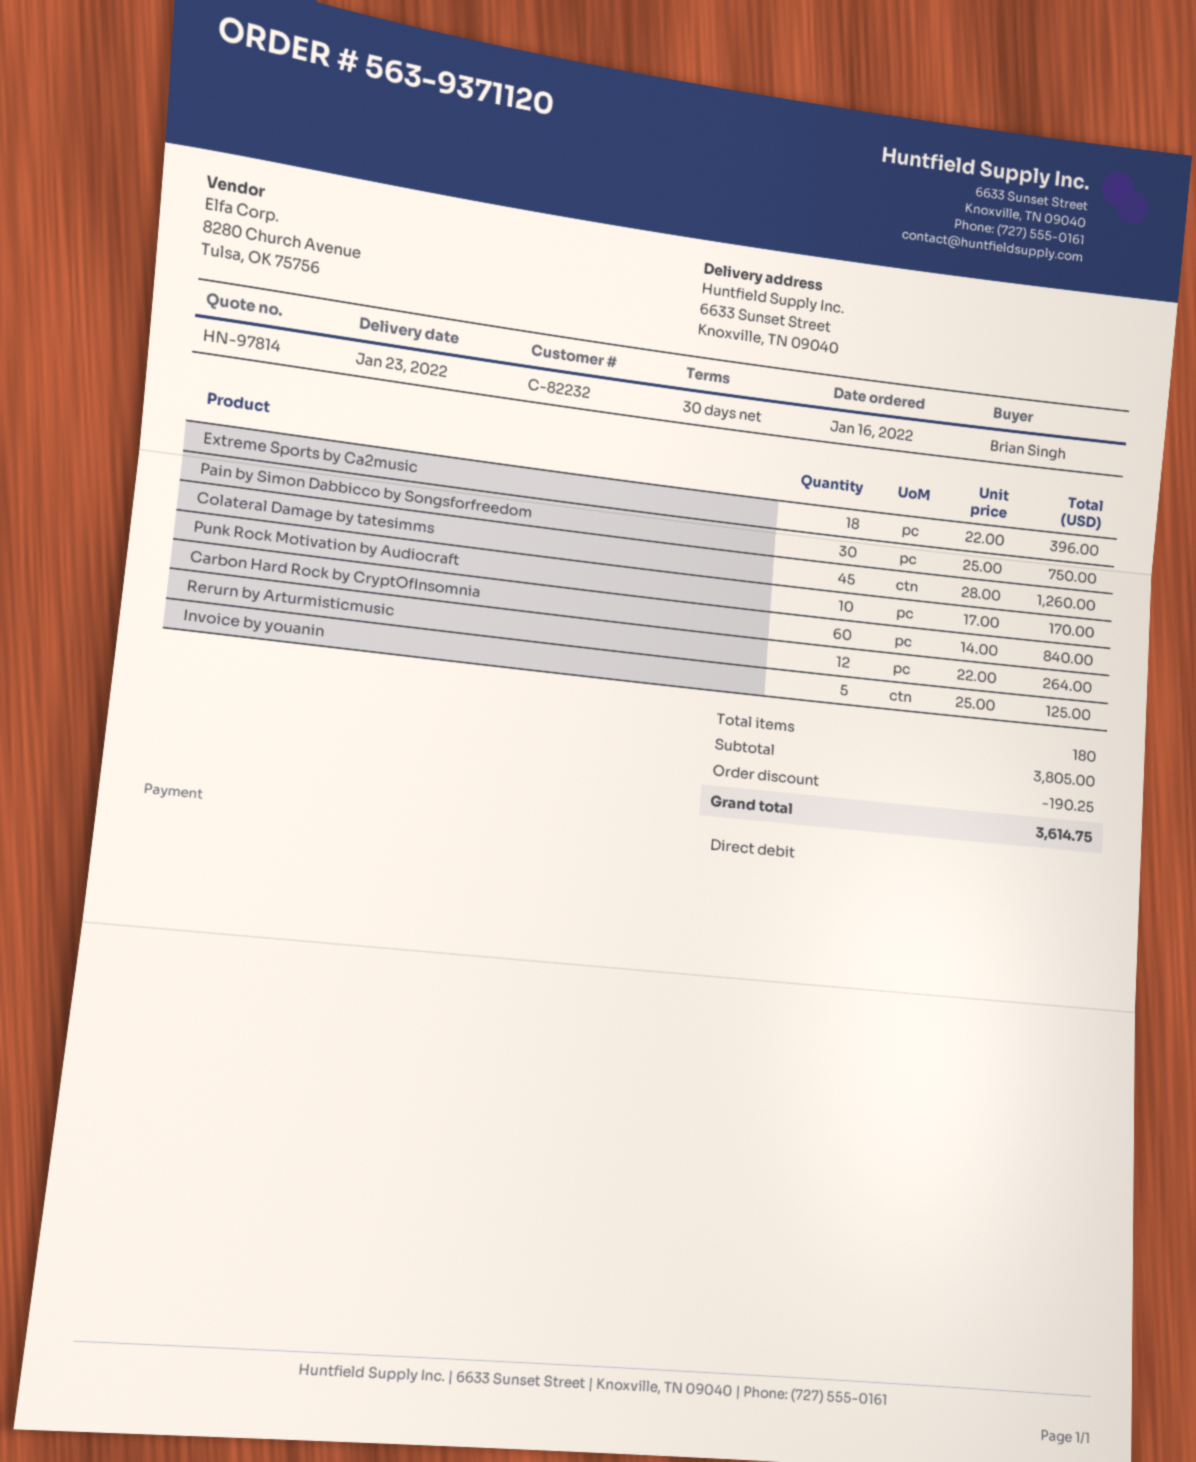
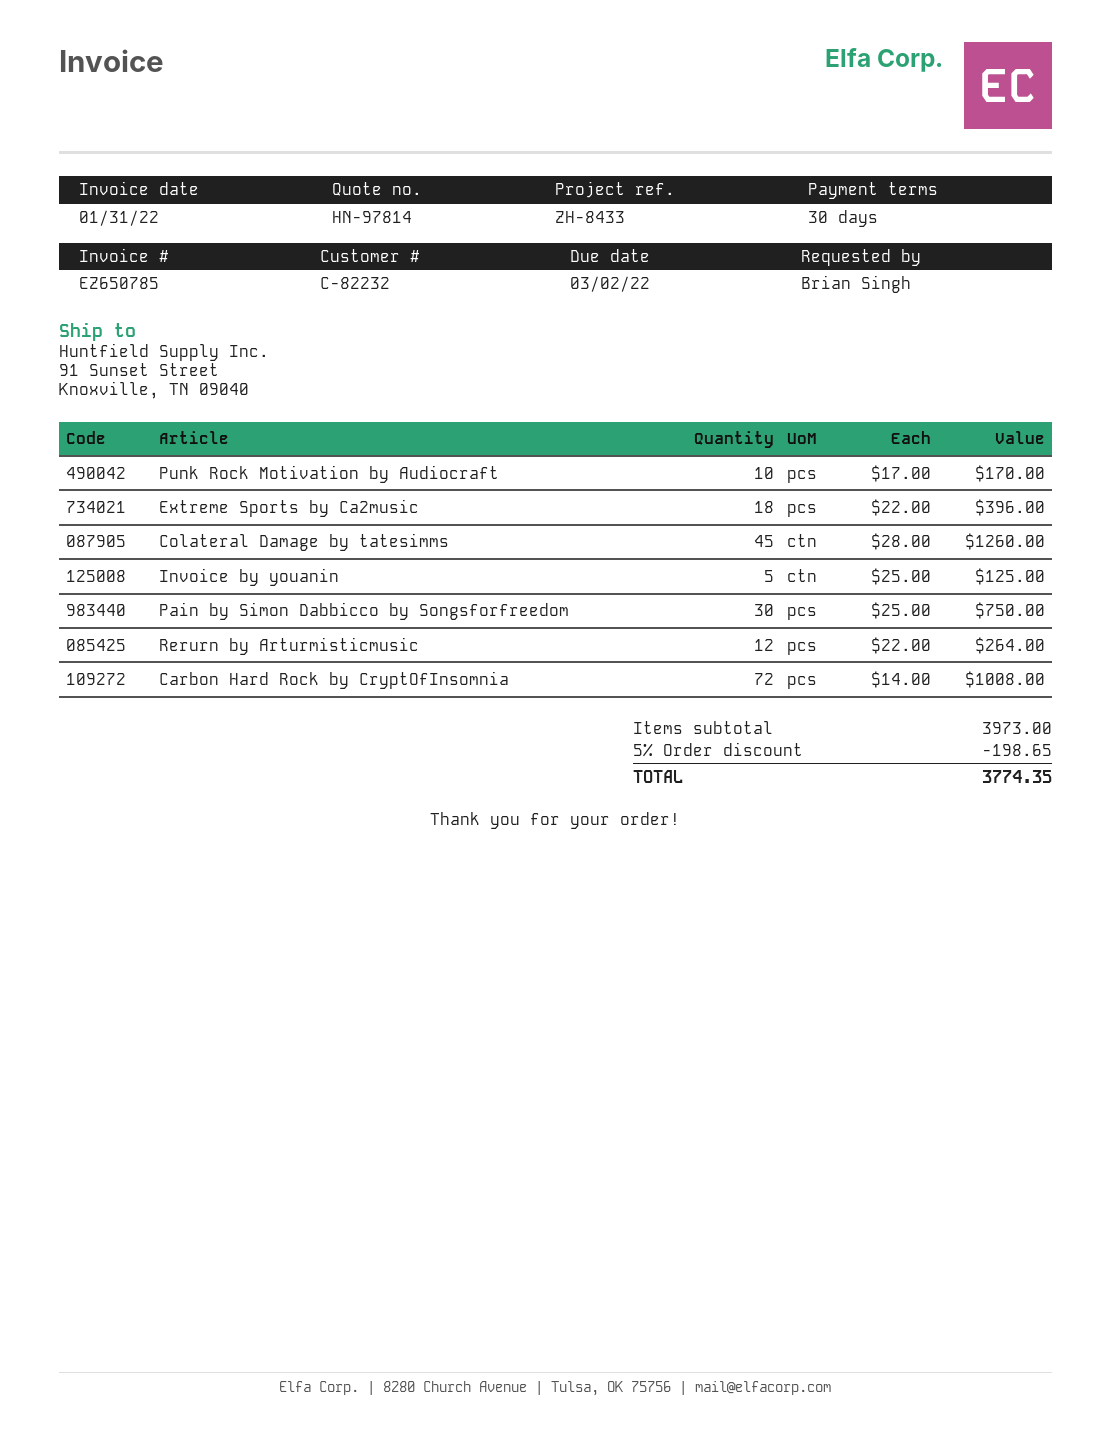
ship to: 6633 Sunset Street, Knoxville, TN 09040 -> 91 Sunset Street, Knoxville, TN 09040
Carbon Hard Rock by CryptOfInsomnia: 60 x 14.00 = 840.00 -> 72 x 14.00 = 1008.00
subtotal: 3805.00 -> 3973.00
discount: 190.25 -> 198.65
total: 3614.75 -> 3774.35

